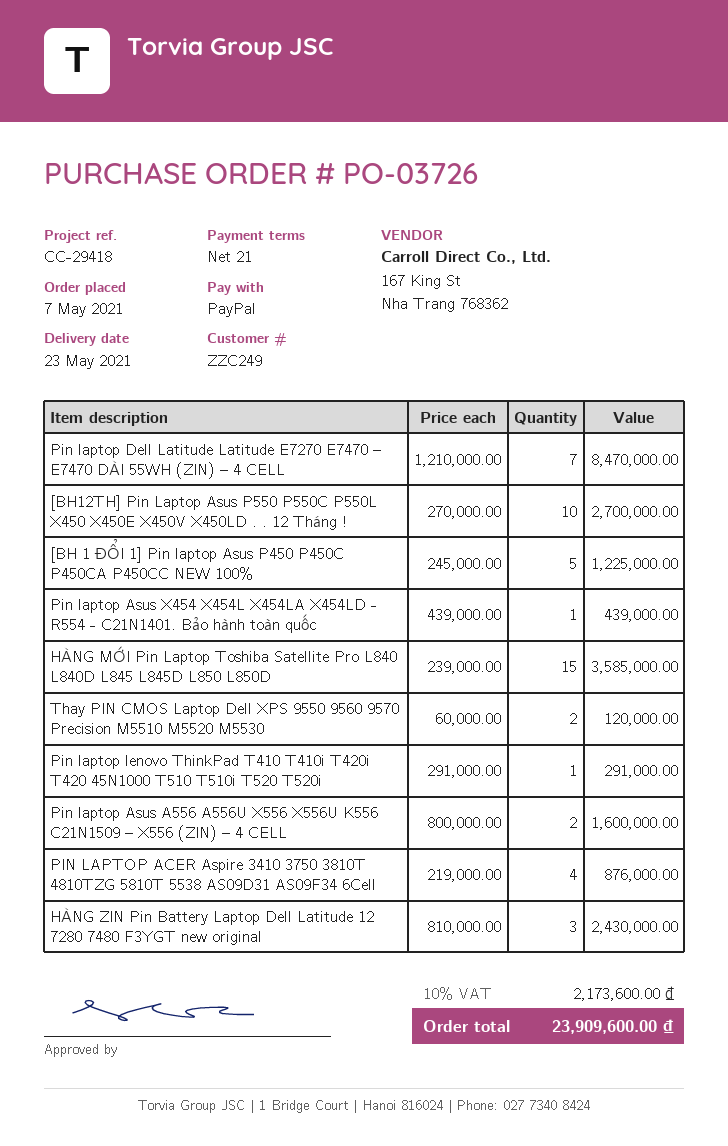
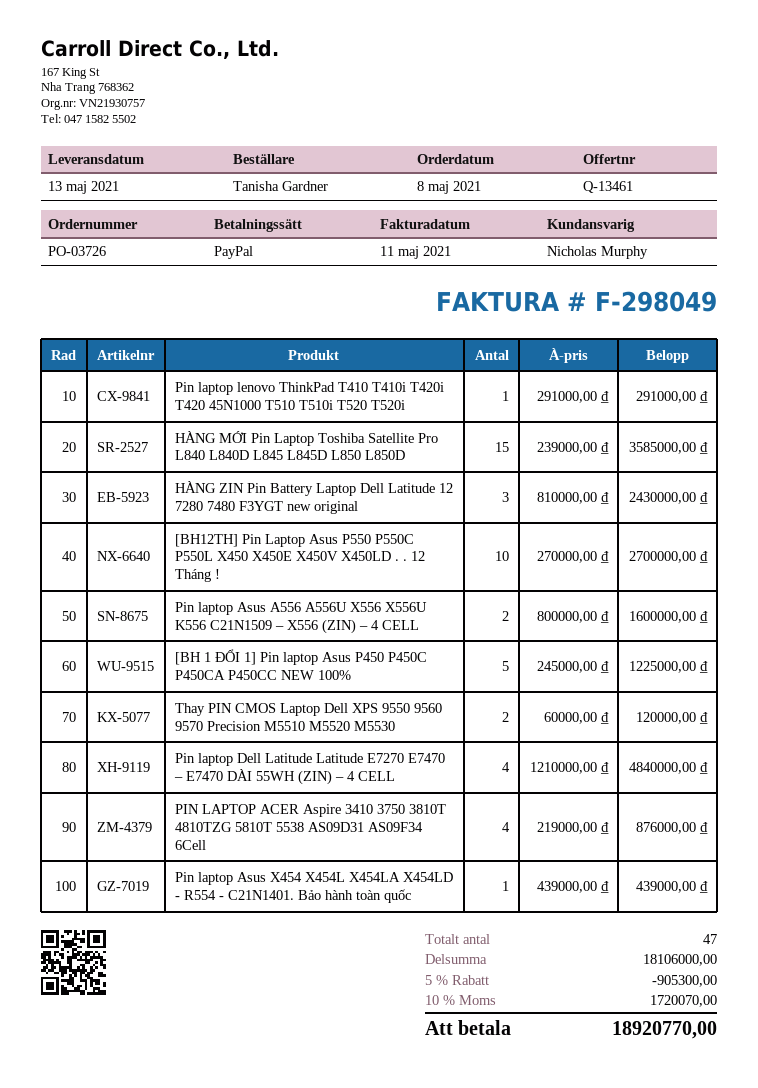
order date: 2021-05-07 -> 2021-05-08
delivery date: 2021-05-23 -> 2021-05-13
Pin laptop Dell Latitude Latitude E7270 E7470 – E7470 DÀI 55WH (ZIN) – 4 CELL: 7 x 1210000.00 = 8470000.00 -> 4 x 1210000.00 = 4840000.00
discount: none -> 5% = 905300.00
tax: 10% = 2173600.00 -> 10% = 1720070.00
total: 23909600.00 -> 18920770.00

